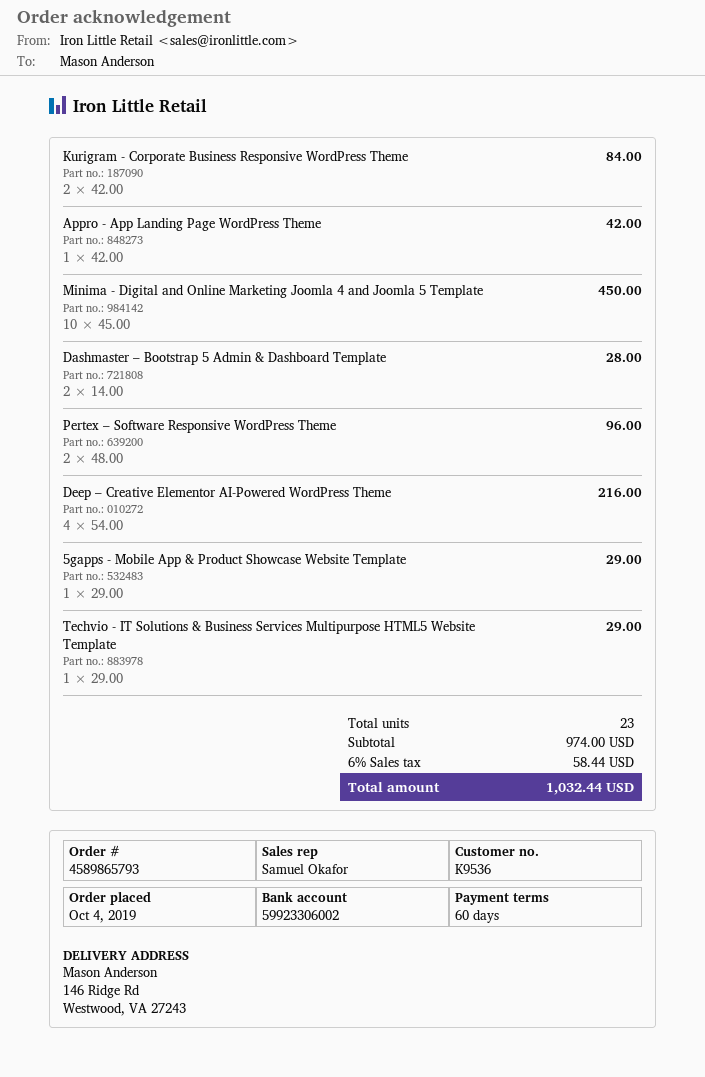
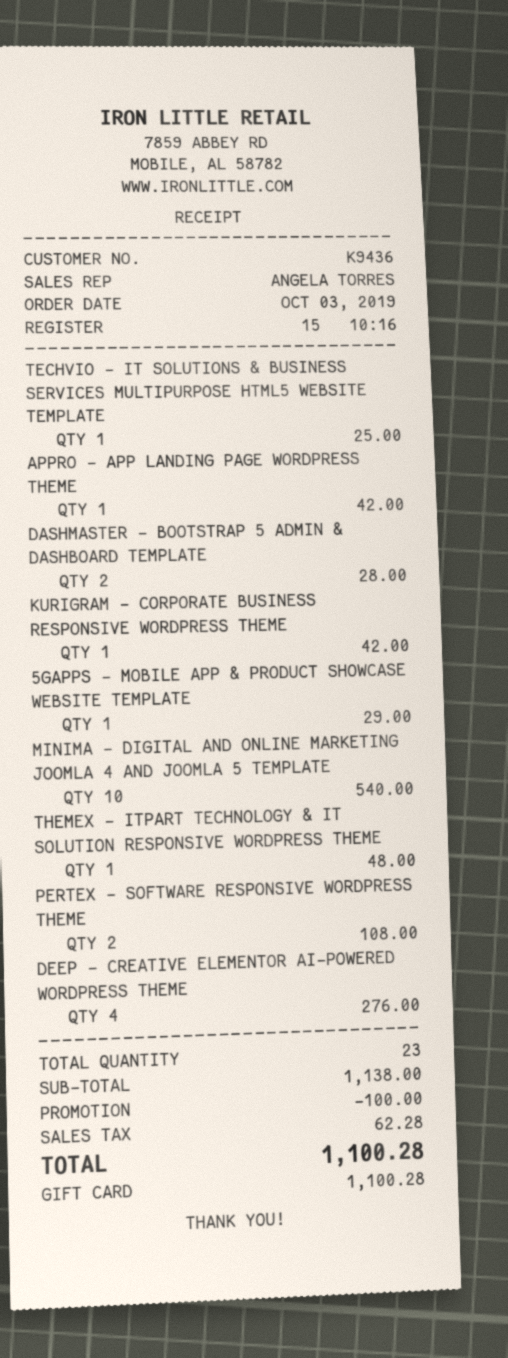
order date: 2019-10-04 -> 2019-10-03
customer number: K9536 -> K9436
sales rep: Samuel Okafor -> ANGELA TORRES
Kurigram - Corporate Business Responsive WordPress Theme: 2 for 84.00 -> 1 for 42.00
Minima - Digital and Online Marketing Joomla 4 and Joomla 5 Template: 10 for 450.00 -> 10 for 540.00
Pertex – Software Responsive WordPress Theme: 2 for 96.00 -> 2 for 108.00
Deep – Creative Elementor AI-Powered WordPress Theme: 4 for 216.00 -> 4 for 276.00
Techvio - IT Solutions & Business Services Multipurpose HTML5 Website Template: 1 for 29.00 -> 1 for 25.00
THEMEX - ITPART TECHNOLOGY & IT SOLUTION RESPONSIVE WORDPRESS THEME: none -> 1 for 48.00
subtotal: 974.00 -> 1138.00
discount: none -> 100.00
tax: 58.44 -> 62.28
total: 1032.44 -> 1100.28

